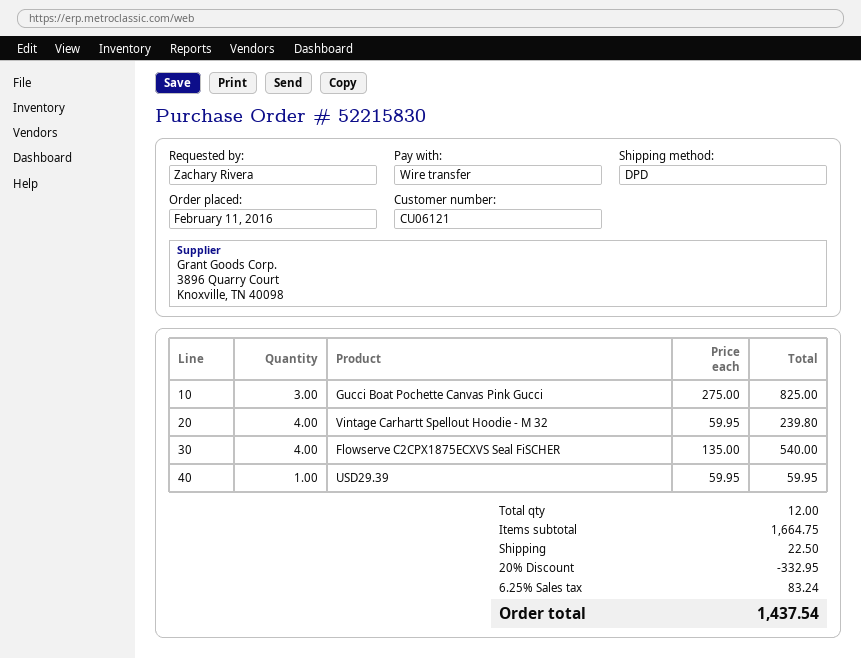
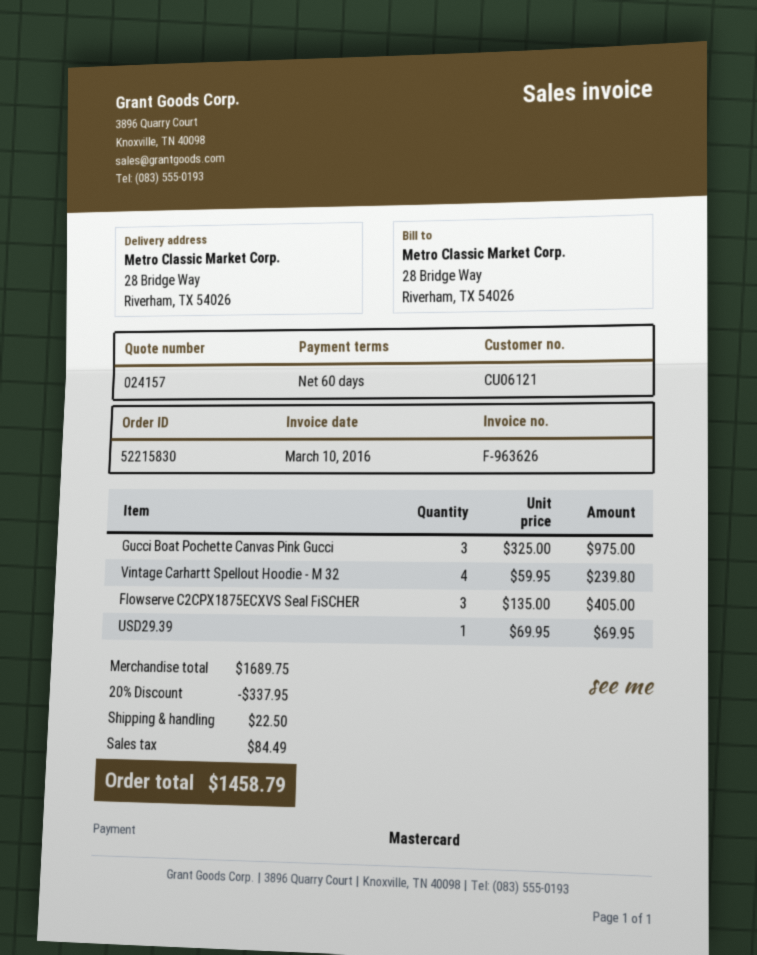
payment method: bank transfer -> Mastercard
Gucci Boat Pochette Canvas Pink Gucci: 3 x 275.00 = 825.00 -> 3 x 325.00 = 975.00
Flowserve C2CPX1875ECXVS Seal FiSCHER: 4 x 135.00 = 540.00 -> 3 x 135.00 = 405.00
USD29.39: 1 x 59.95 = 59.95 -> 1 x 69.95 = 69.95
subtotal: 1664.75 -> 1689.75
discount: 20% = 332.95 -> 20% = 337.95
tax: 83.24 -> 84.49
total: 1437.54 -> 1458.79

